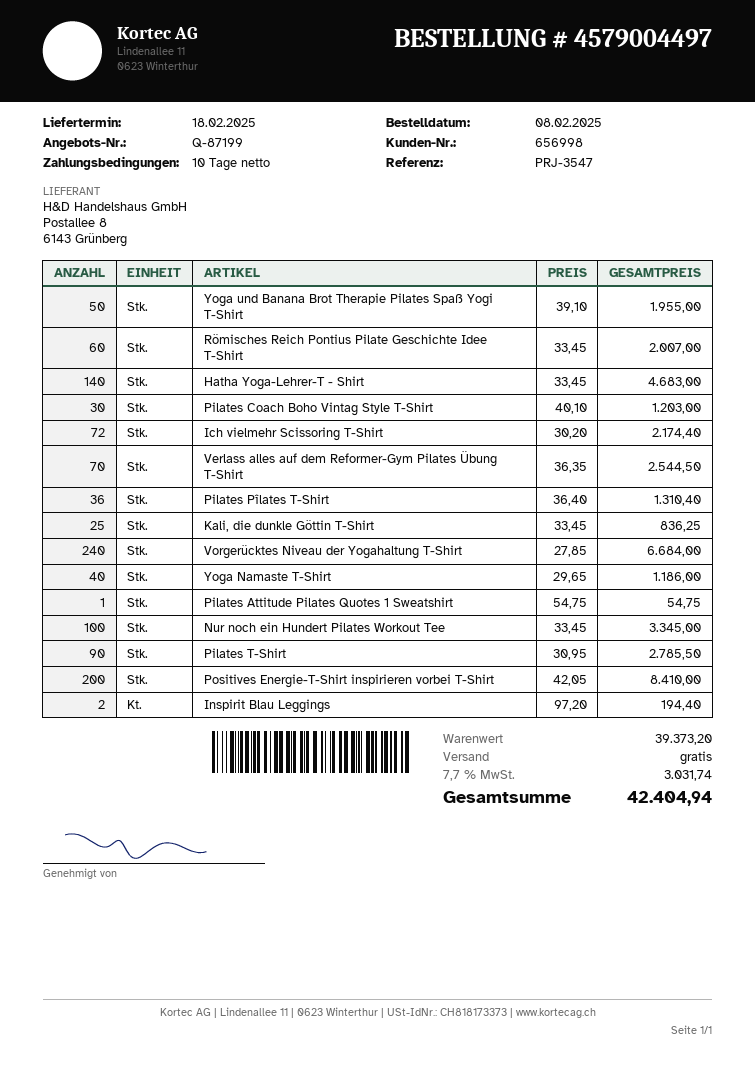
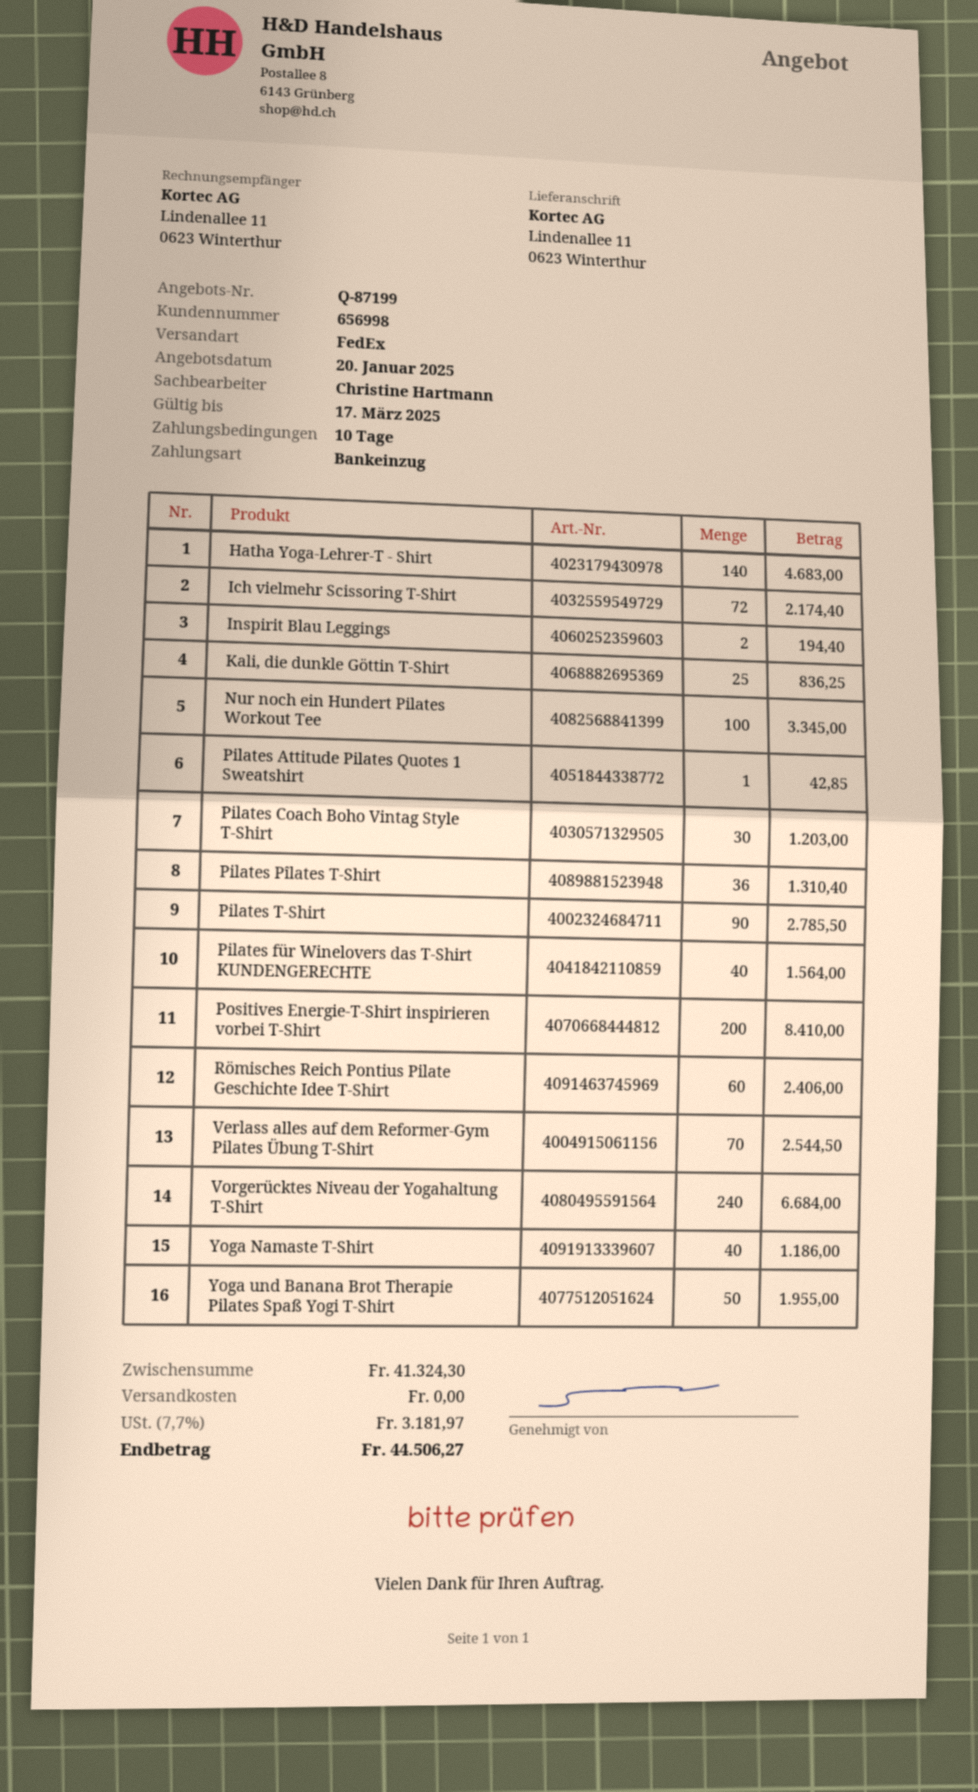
Römisches Reich Pontius Pilate Geschichte Idee T-Shirt: 60 for 2007.00 -> 60 for 2406.00
Pilates Attitude Pilates Quotes 1 Sweatshirt: 1 for 54.75 -> 1 for 42.85
Pilates für Winelovers das T-Shirt KUNDENGERECHTE: none -> 40 for 1564.00
subtotal: 39373.20 -> 41324.30
tax: 7.7% = 3031.74 -> 7.7% = 3181.97
total: 42404.94 -> 44506.27

